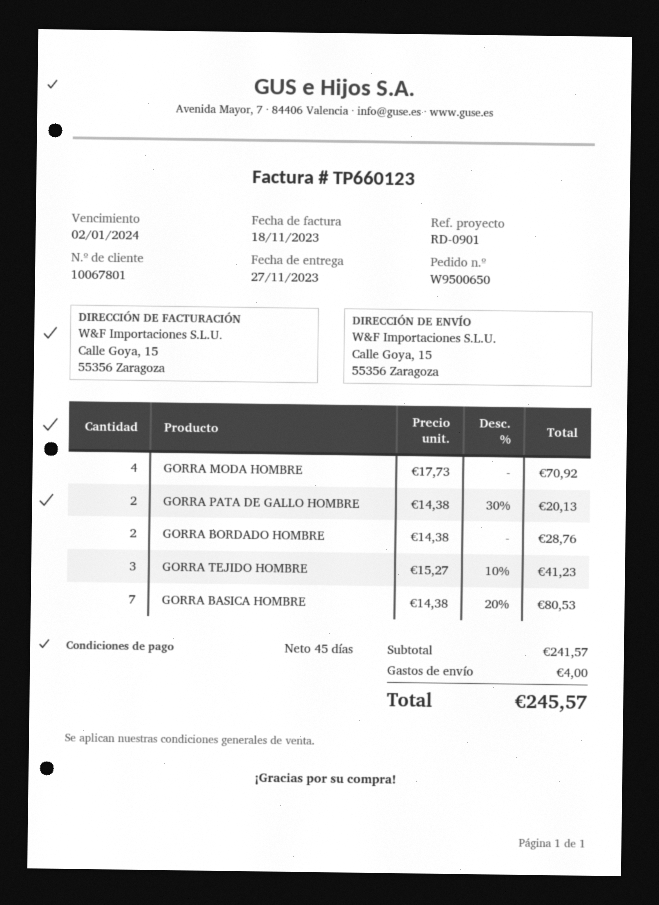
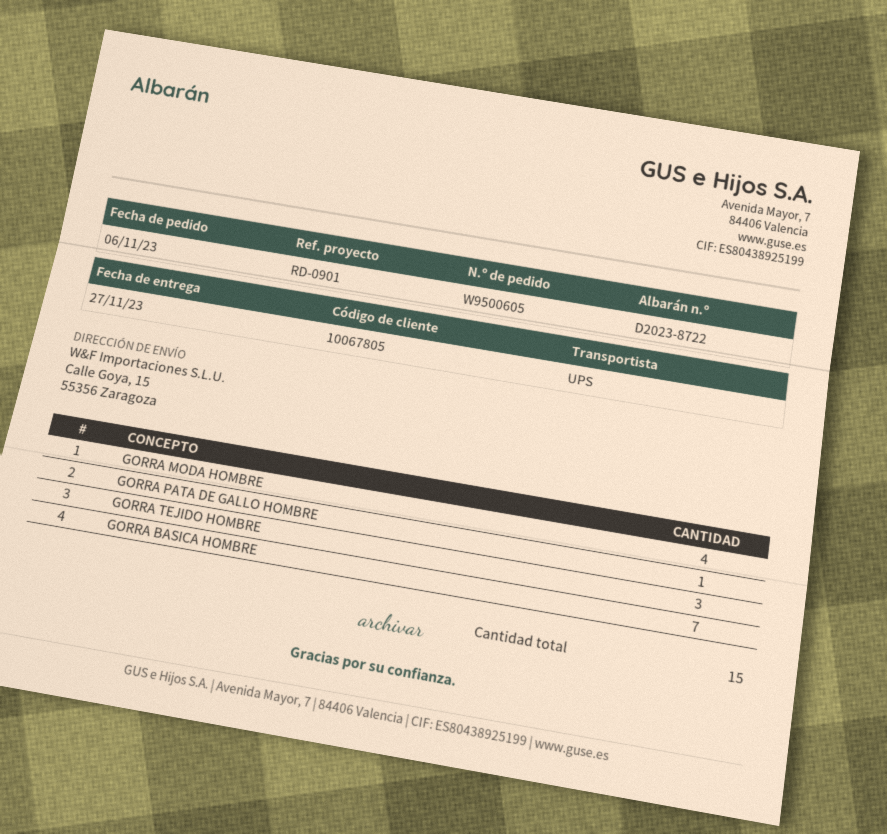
order number: W9500650 -> W9500605
customer number: 10067801 -> 10067805
GORRA PATA DE GALLO HOMBRE: 2 -> 1
GORRA BORDADO HOMBRE: 2 -> none

